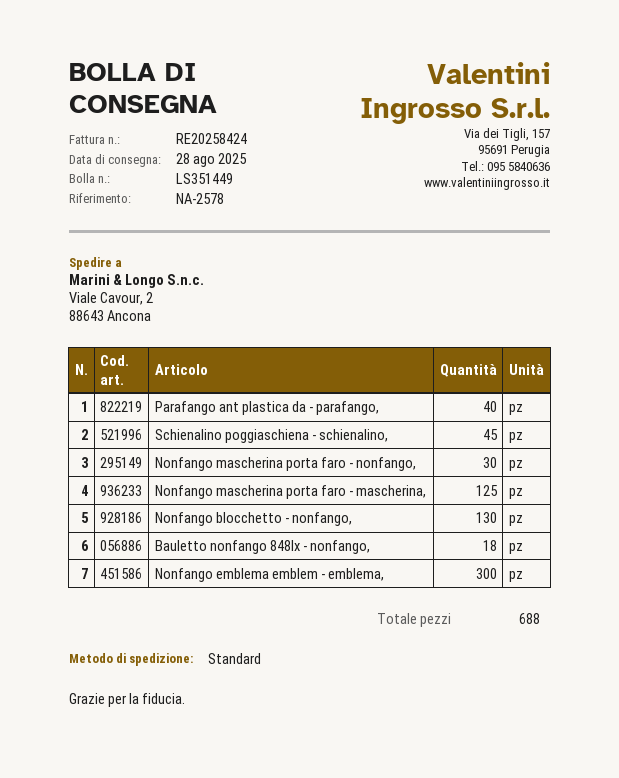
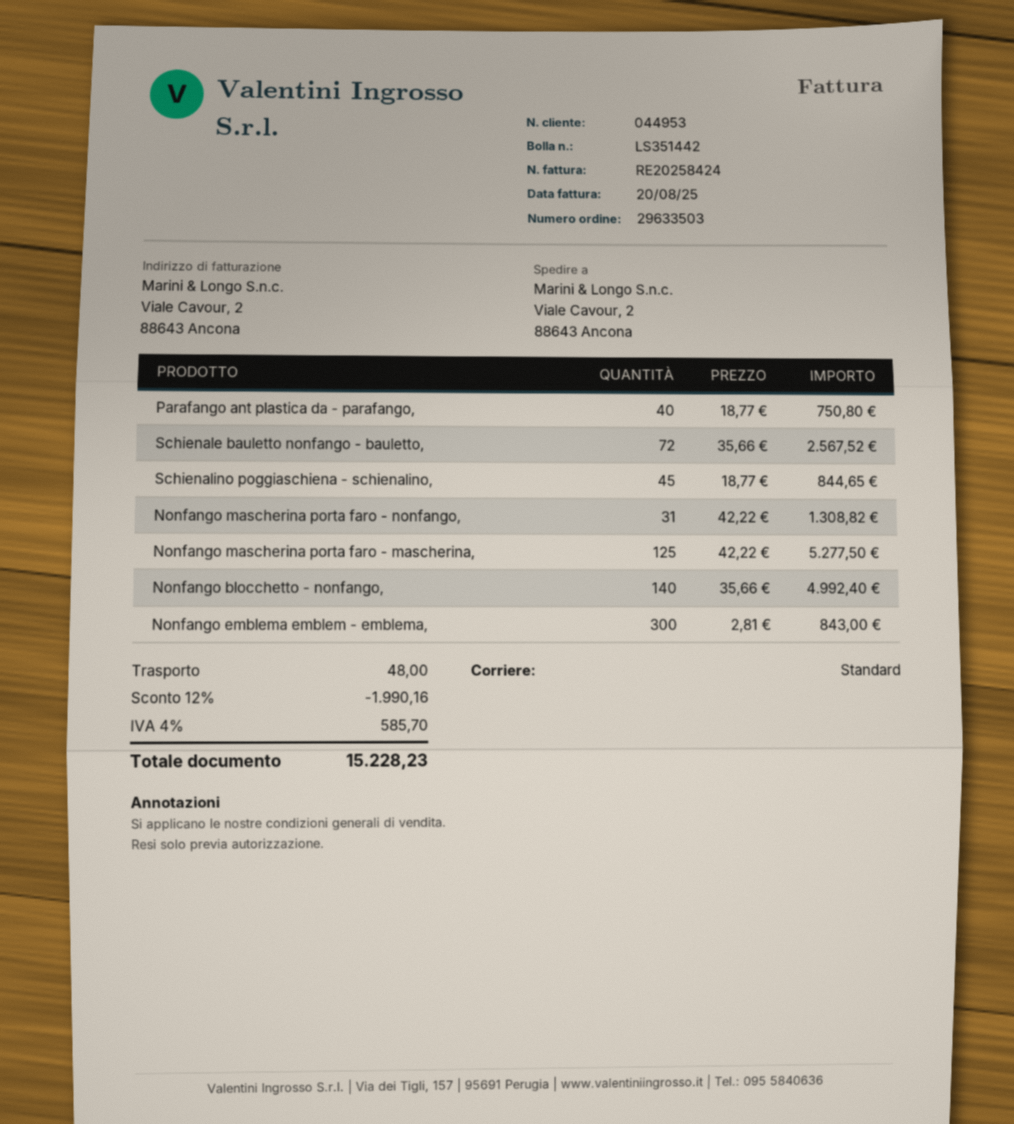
delivery note number: LS351449 -> LS351442
Nonfango mascherina porta faro - nonfango,: 30 -> 31
Nonfango blocchetto - nonfango,: 130 -> 140
Bauletto nonfango 848lx - nonfango,: 18 -> none
Schienale bauletto nonfango - bauletto,: none -> 72

